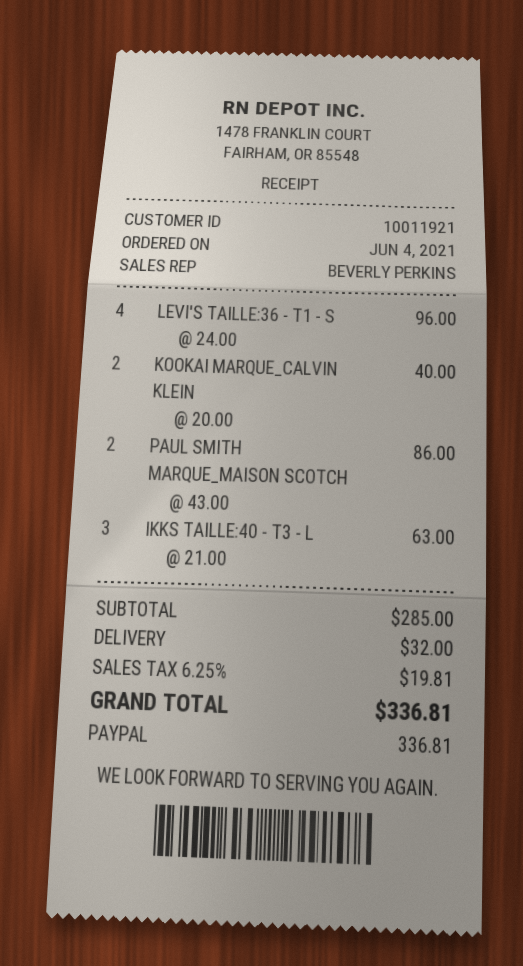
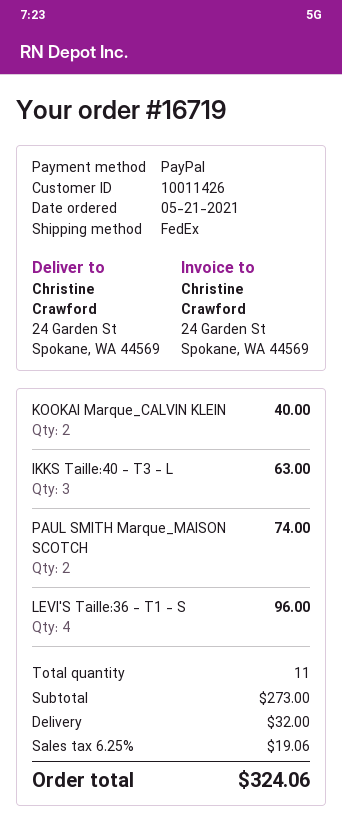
order date: 2021-06-04 -> 2021-05-21
customer number: 10011921 -> 10011426
PAUL SMITH MARQUE_MAISON SCOTCH: 2 for 86.00 -> 2 for 74.00
subtotal: 285.00 -> 273.00
tax: 6.25% = 19.81 -> 6.25% = 19.06
total: 336.81 -> 324.06

